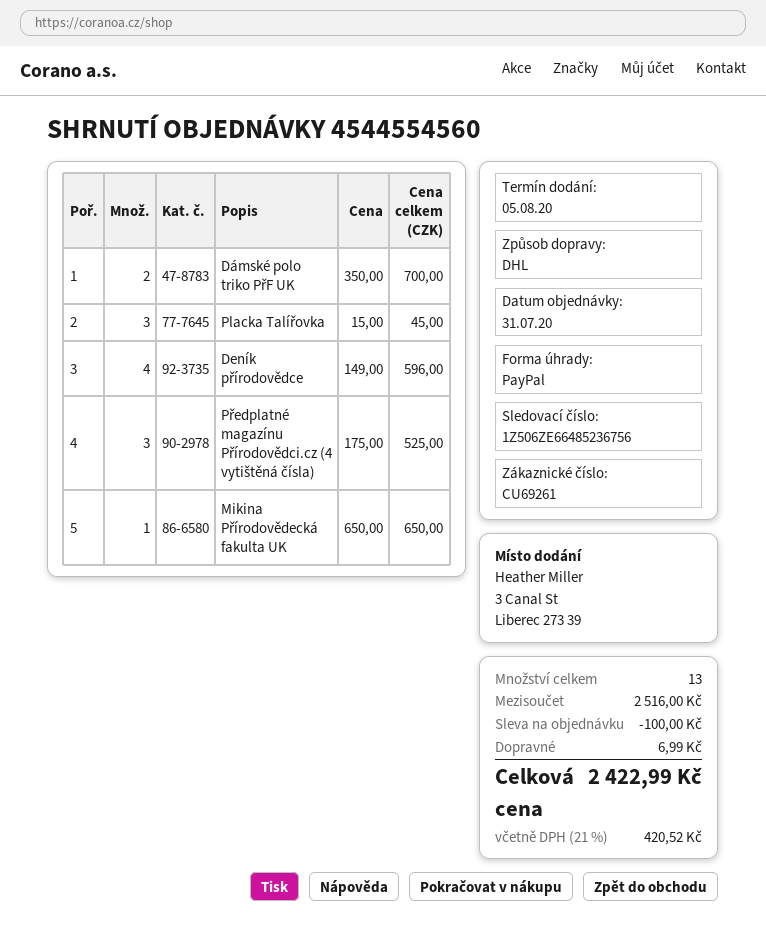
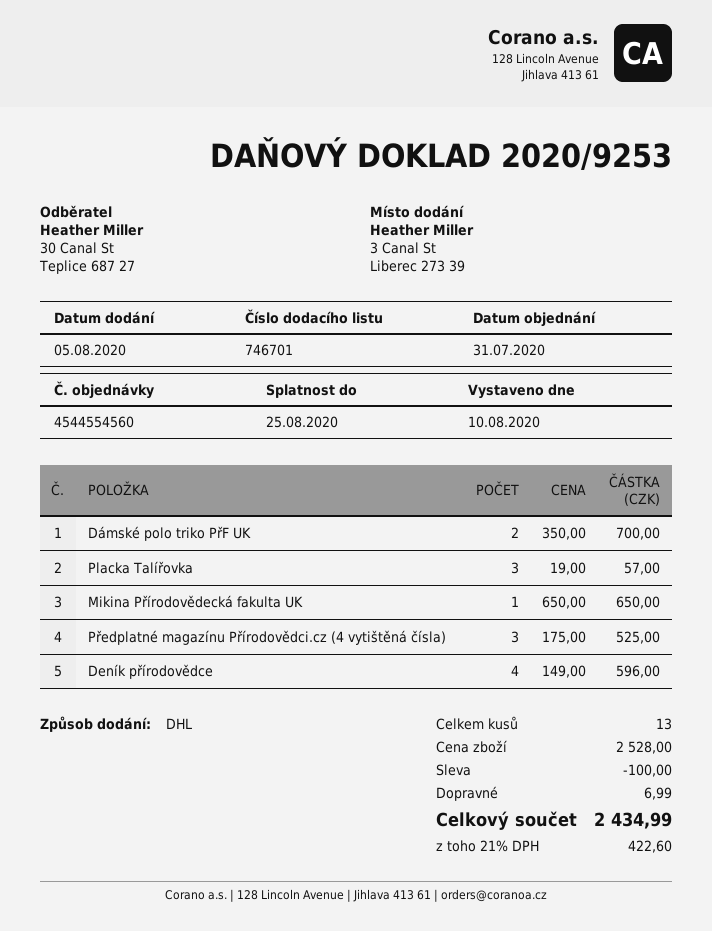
Placka Talířovka: 3 x 15.00 = 45.00 -> 3 x 19.00 = 57.00
subtotal: 2516.00 -> 2528.00
tax: 21% = 420.52 -> 21% = 422.60
total: 2422.99 -> 2434.99

